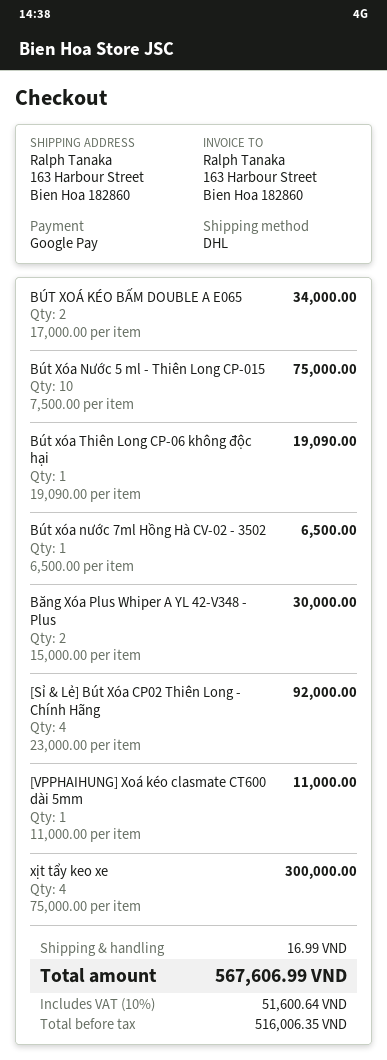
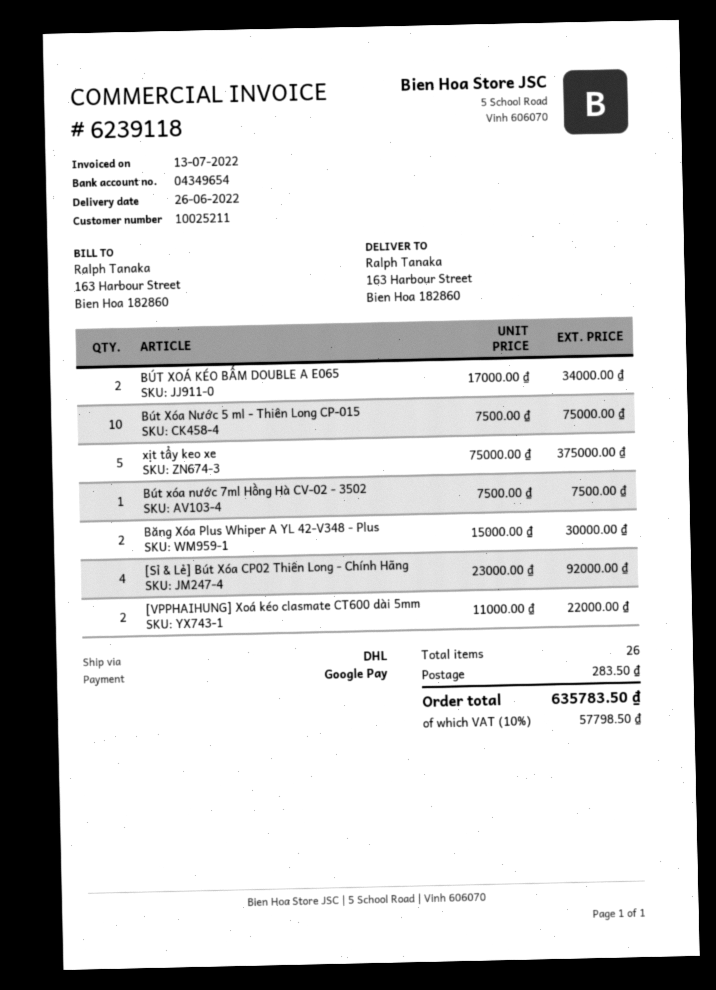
Bút xóa Thiên Long CP-06 không độc hại: 1 x 19090.00 = 19090.00 -> none
Bút xóa nước 7ml Hồng Hà CV-02 - 3502: 1 x 6500.00 = 6500.00 -> 1 x 7500.00 = 7500.00
[VPPHAIHUNG] Xoá kéo clasmate CT600 dài 5mm: 1 x 11000.00 = 11000.00 -> 2 x 11000.00 = 22000.00
xịt tẩy keo xe: 4 x 75000.00 = 300000.00 -> 5 x 75000.00 = 375000.00
shipping: 16.99 -> 283.50
tax: 10% = 51600.64 -> 10% = 57798.50
total: 567606.99 -> 635783.50

